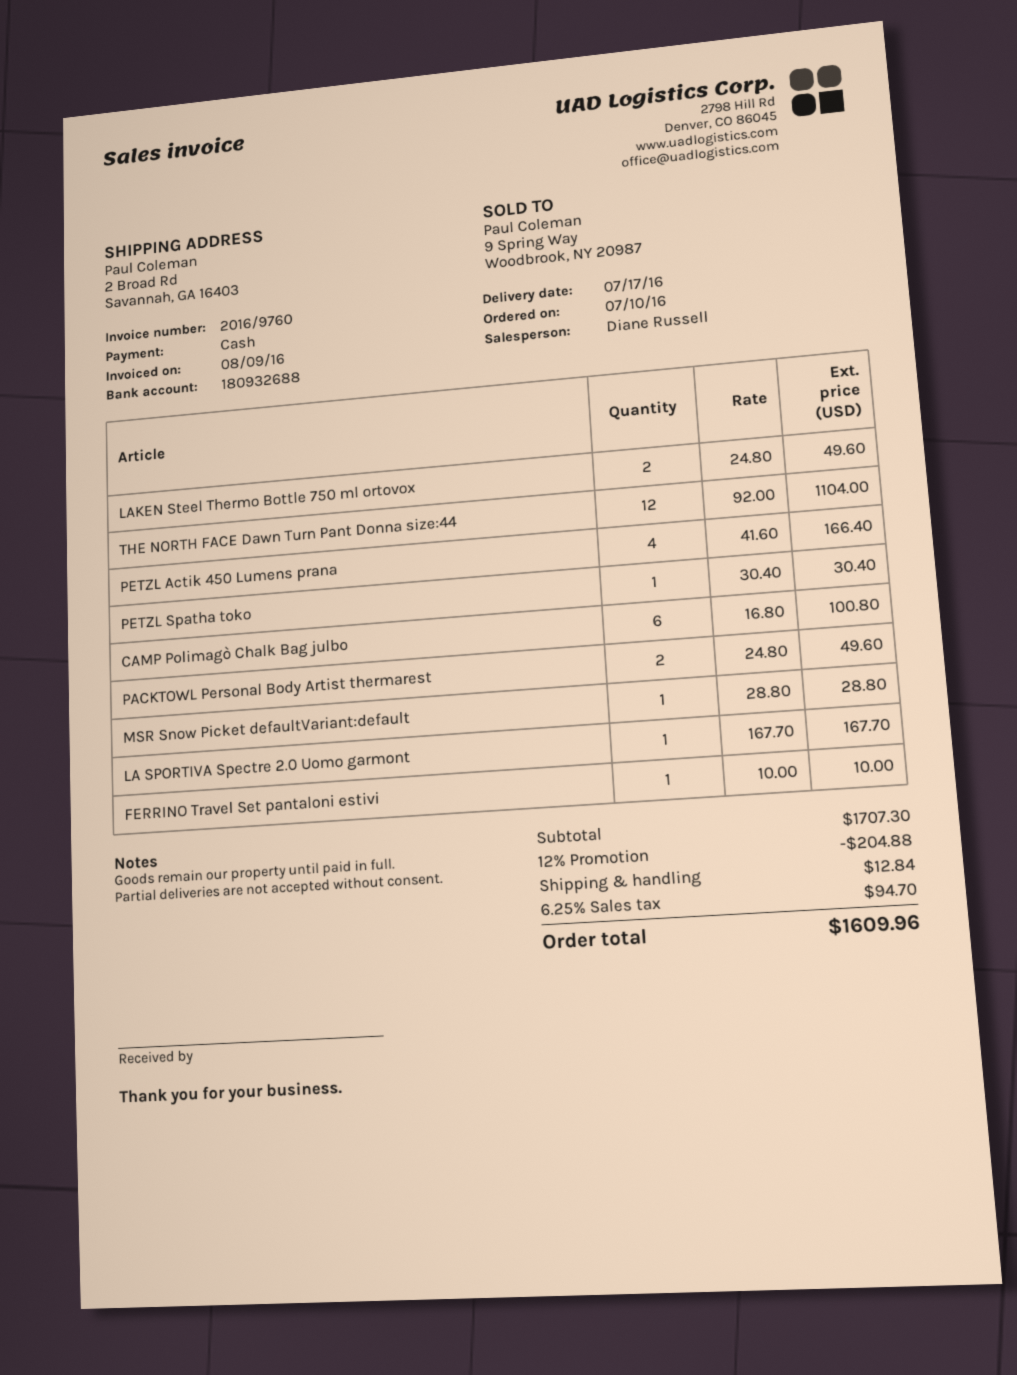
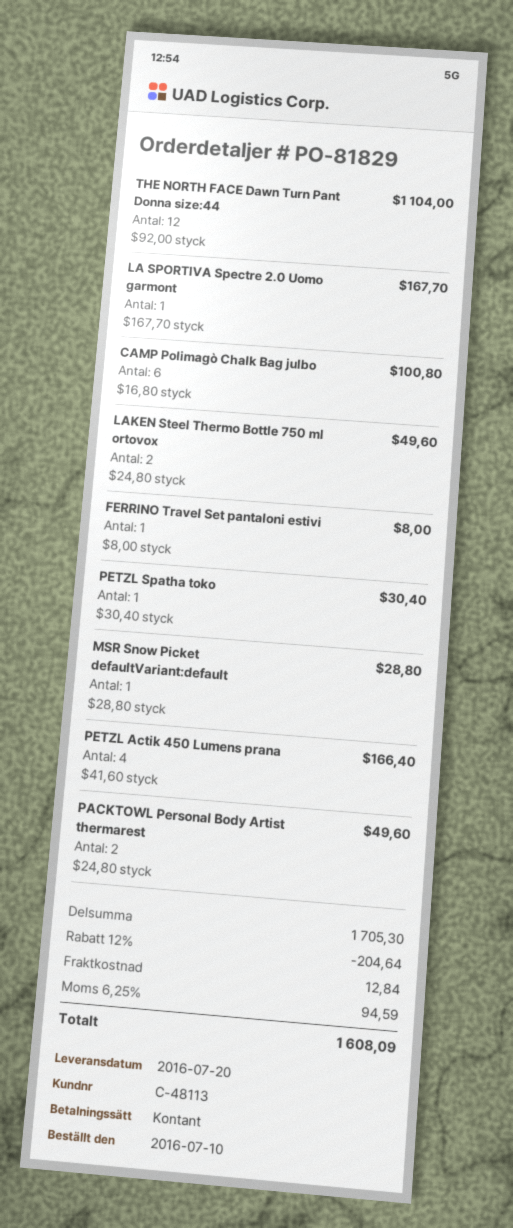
delivery date: 2016-07-17 -> 2016-07-20
FERRINO Travel Set pantaloni estivi: 1 x 10.00 = 10.00 -> 1 x 8.00 = 8.00
subtotal: 1707.30 -> 1705.30
discount: 12% = 204.88 -> 12% = 204.64
tax: 6.25% = 94.70 -> 6.25% = 94.59
total: 1609.96 -> 1608.09

